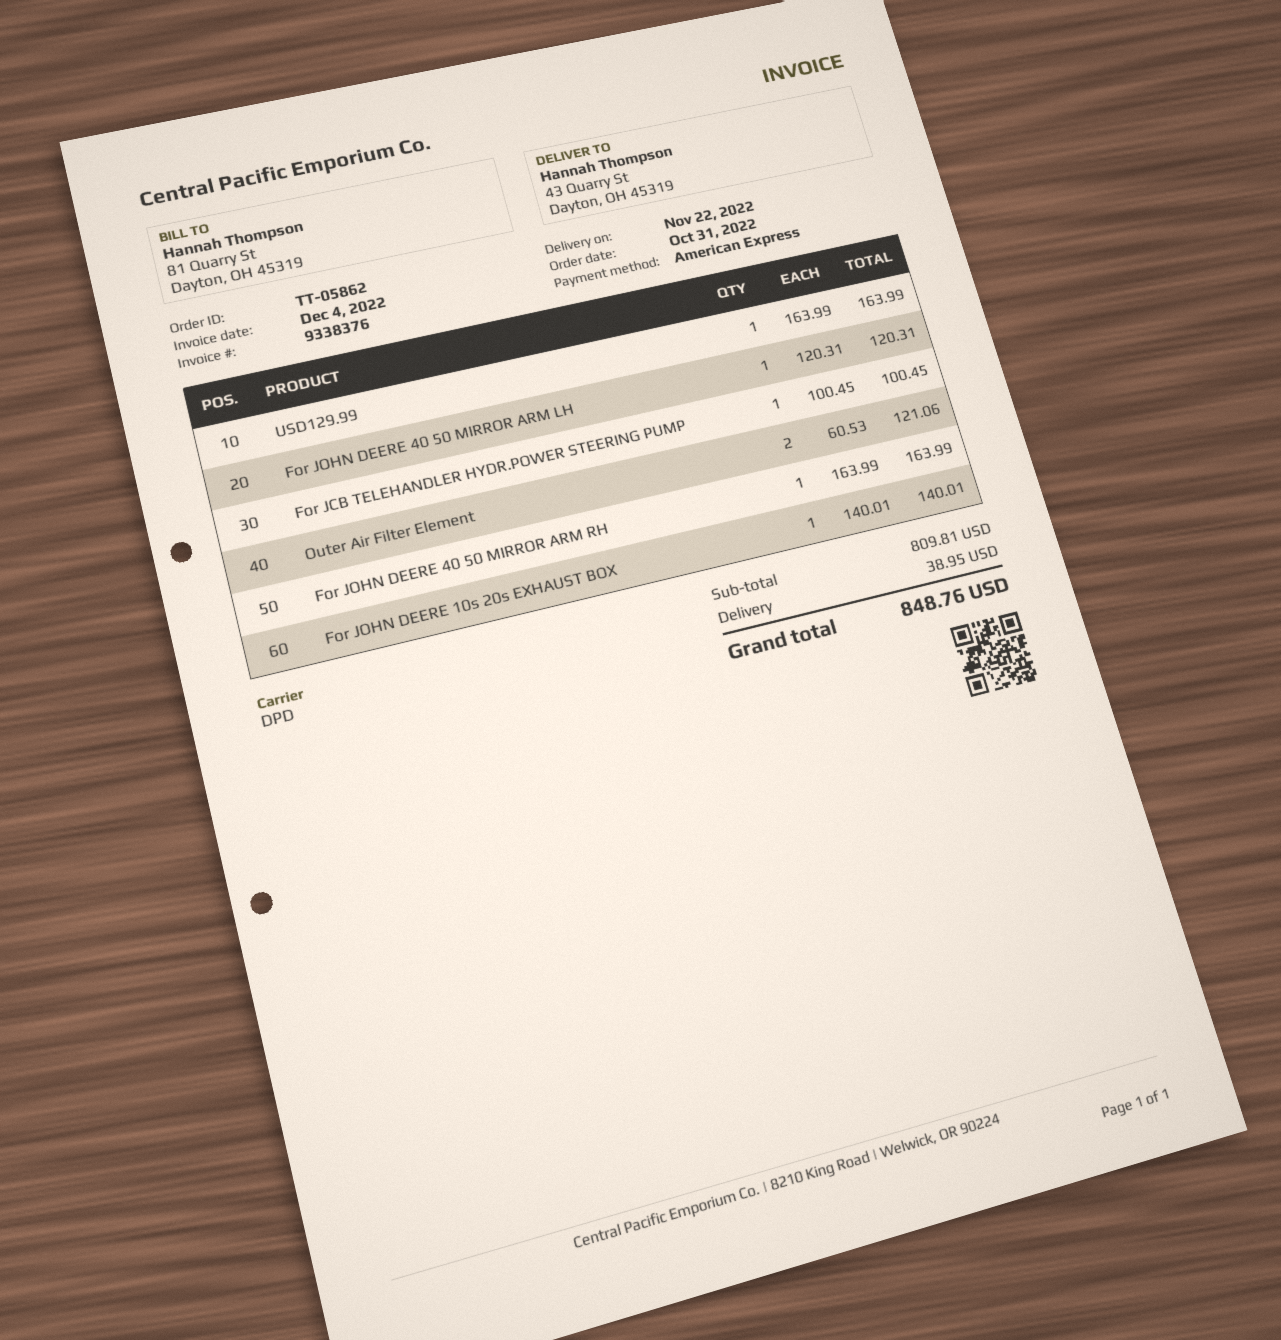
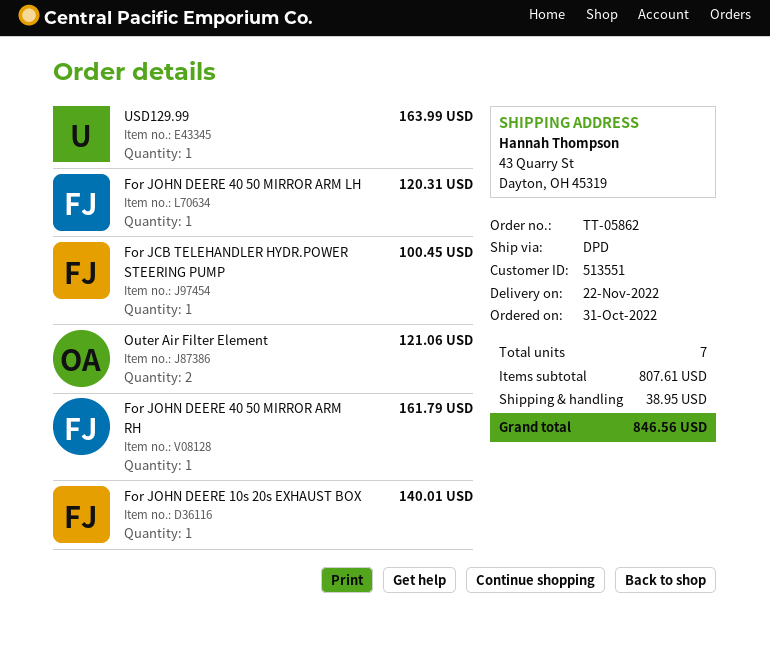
For JOHN DEERE 40 50 MIRROR ARM RH: 1 for 163.99 -> 1 for 161.79
subtotal: 809.81 -> 807.61
total: 848.76 -> 846.56

